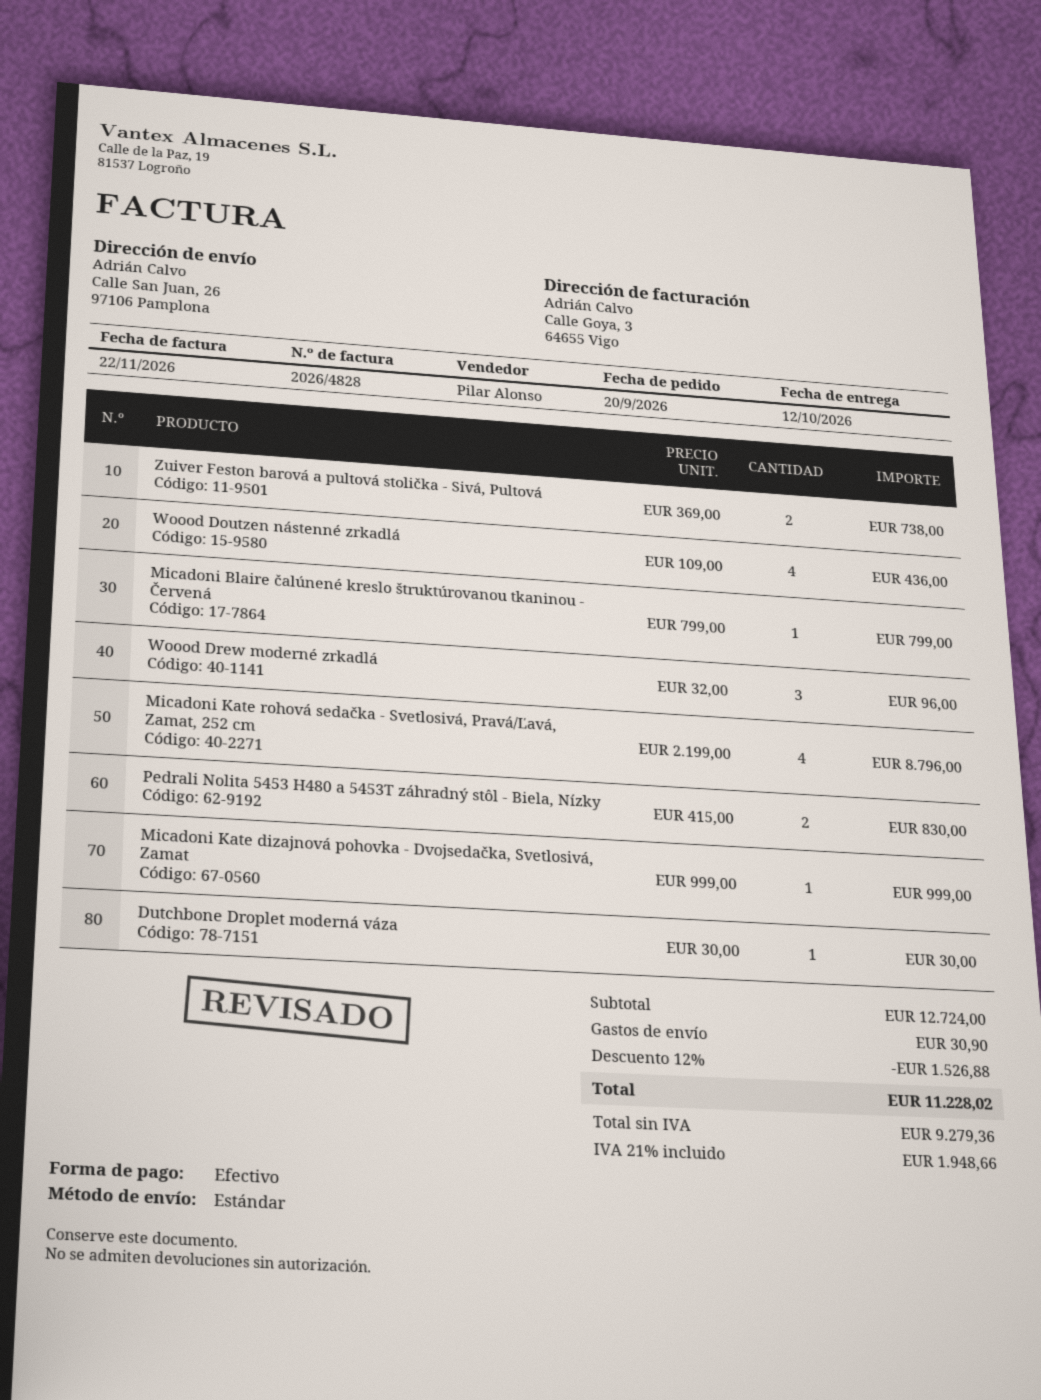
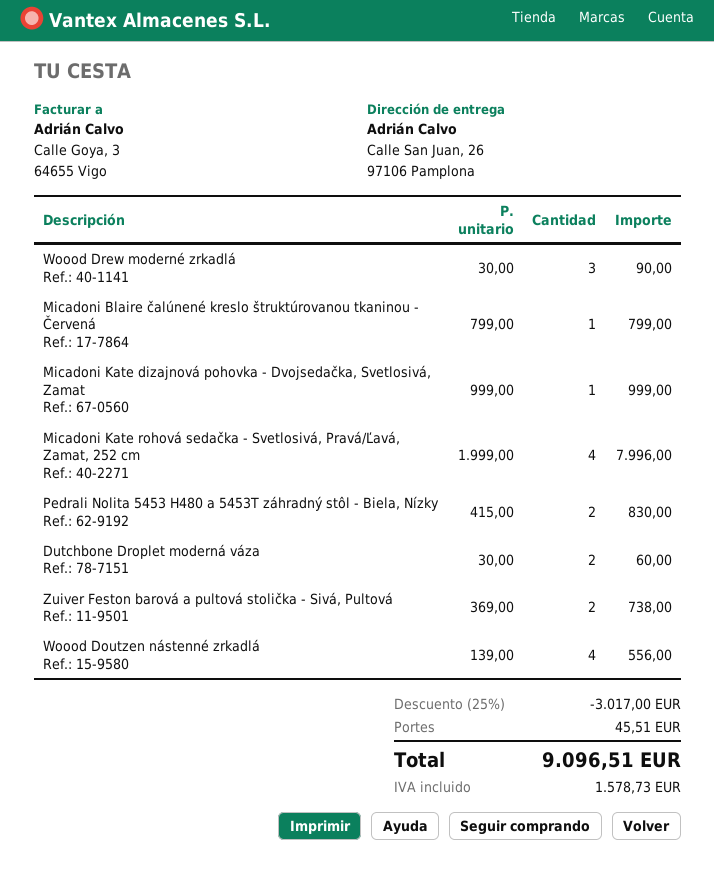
Woood Doutzen nástenné zrkadlá: 4 x 109.00 = 436.00 -> 4 x 139.00 = 556.00
Woood Drew moderné zrkadlá: 3 x 32.00 = 96.00 -> 3 x 30.00 = 90.00
Micadoni Kate rohová sedačka - Svetlosivá, Pravá/Ľavá, Zamat, 252 cm: 4 x 2199.00 = 8796.00 -> 4 x 1999.00 = 7996.00
Dutchbone Droplet moderná váza: 1 x 30.00 = 30.00 -> 2 x 30.00 = 60.00
discount: 12% = 1526.88 -> 25% = 3017.00
shipping: 30.90 -> 45.51
tax: 1948.66 -> 1578.73
total: 11228.02 -> 9096.51

